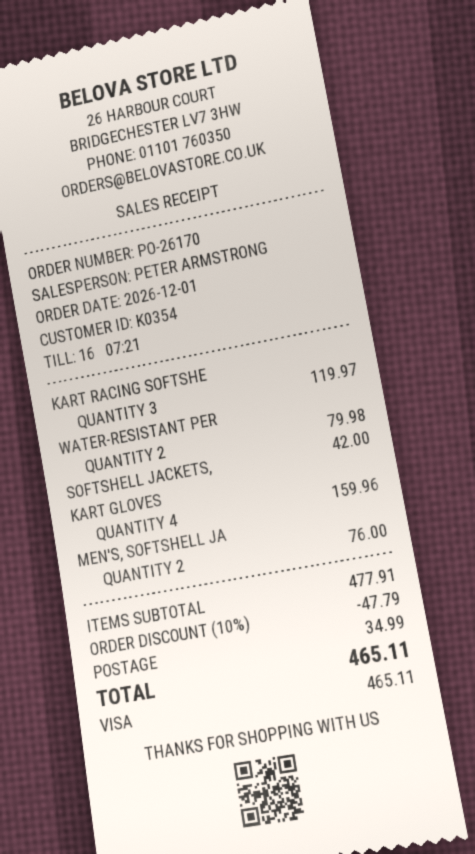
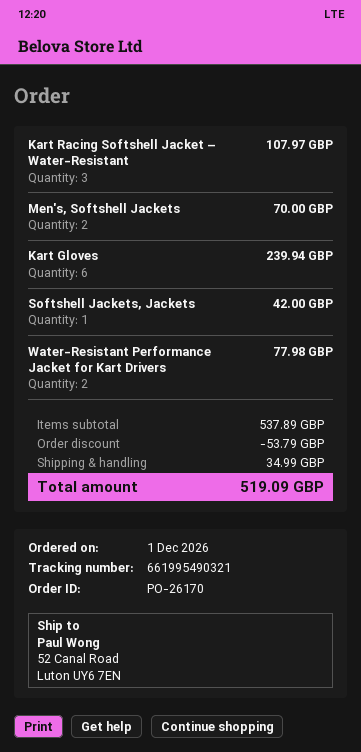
KART RACING SOFTSHE: 3 for 119.97 -> 3 for 107.97
WATER-RESISTANT PER: 2 for 79.98 -> 2 for 77.98
KART GLOVES: 4 for 159.96 -> 6 for 239.94
MEN'S, SOFTSHELL JA: 2 for 76.00 -> 2 for 70.00
subtotal: 477.91 -> 537.89
discount: 47.79 -> 53.79
total: 465.11 -> 519.09

